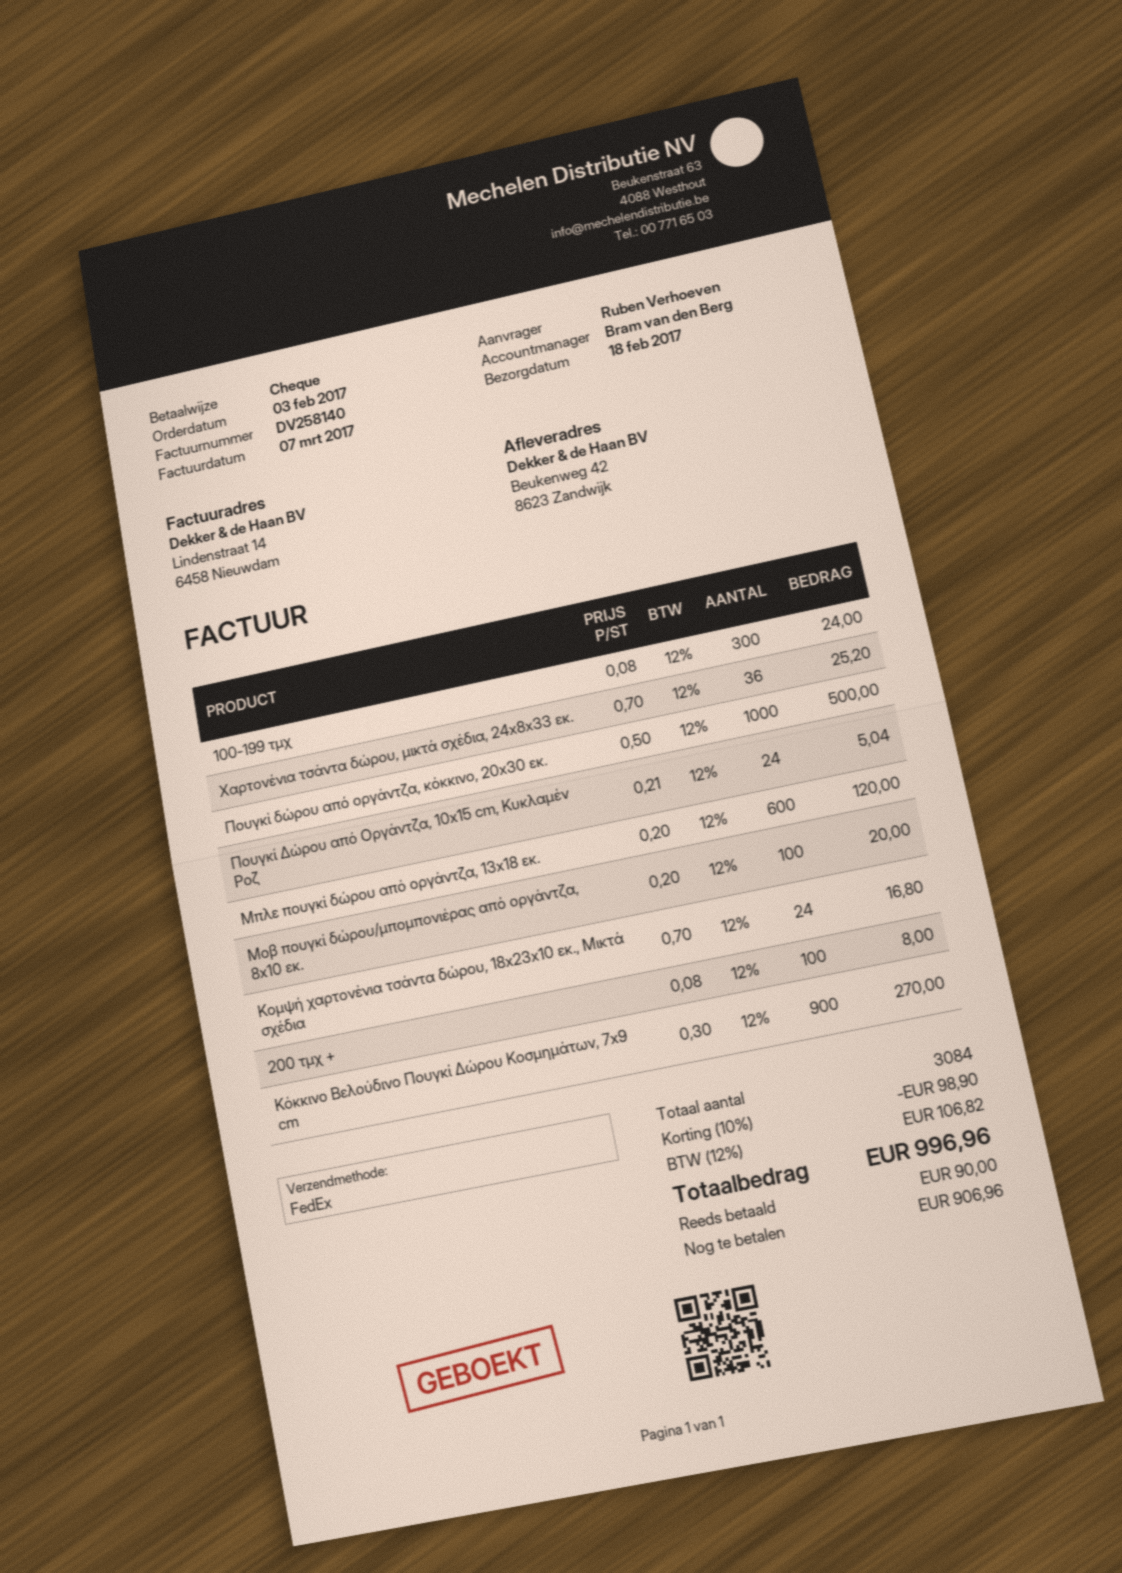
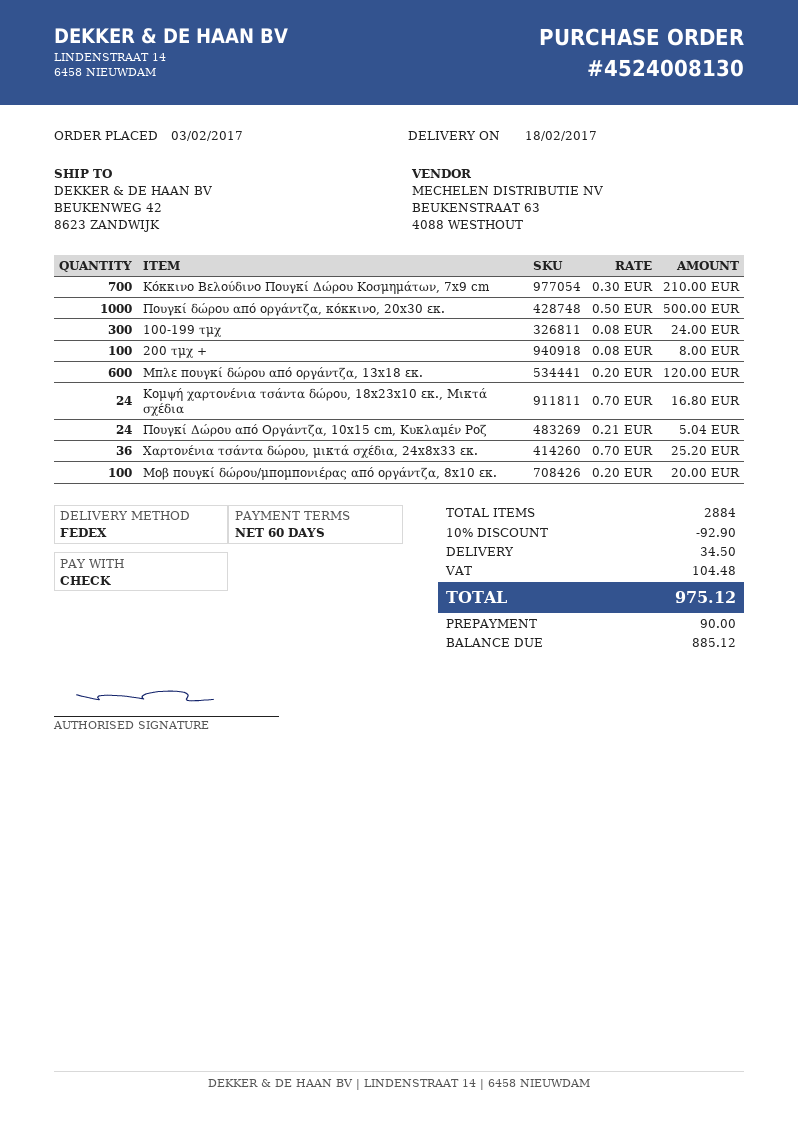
Κόκκινο Βελούδινο Πουγκί Δώρου Κοσμημάτων, 7x9 cm: 900 x 0.30 = 270.00 -> 700 x 0.30 = 210.00
total quantity: 3084 -> 2884
discount: 10% = 98.90 -> 10% = 92.90
shipping: none -> 34.50
tax: 106.82 -> 104.48
total: 996.96 -> 975.12
balance: 906.96 -> 885.12

